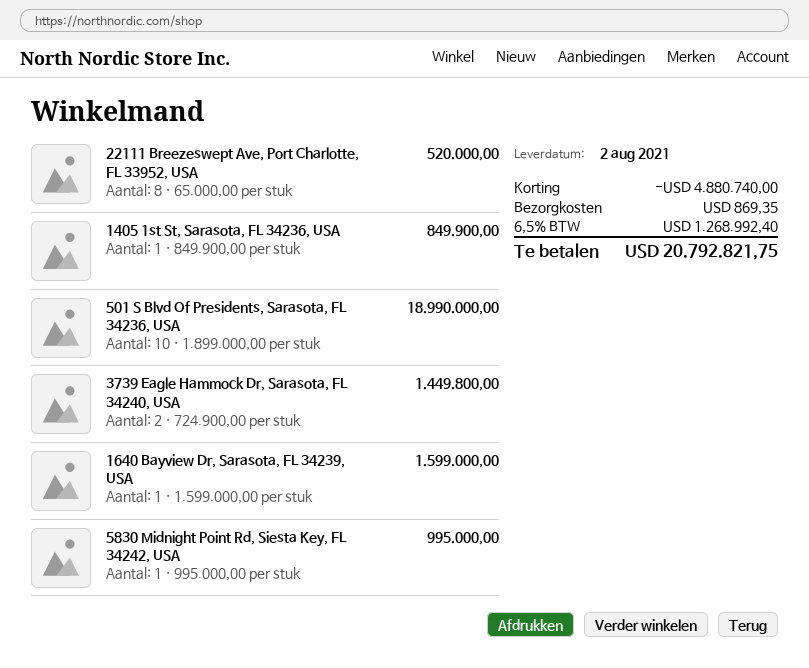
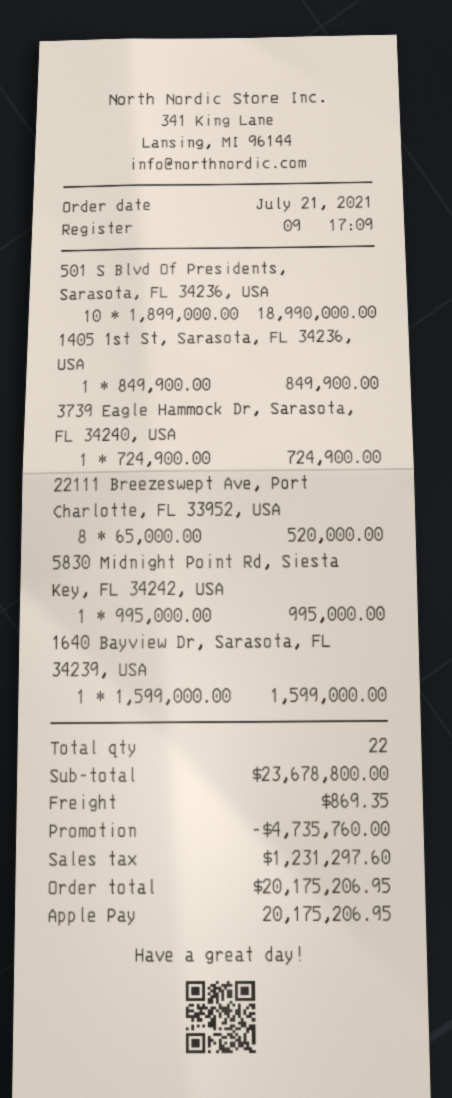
3739 Eagle Hammock Dr, Sarasota, FL 34240, USA: 2 x 724900.00 = 1449800.00 -> 1 x 724900.00 = 724900.00
discount: 4880740.00 -> 4735760.00
tax: 1268992.40 -> 1231297.60
total: 20792821.75 -> 20175206.95

